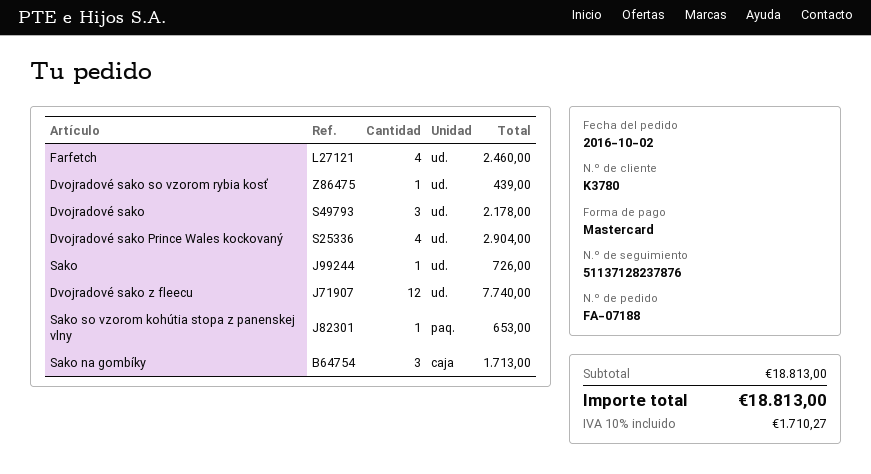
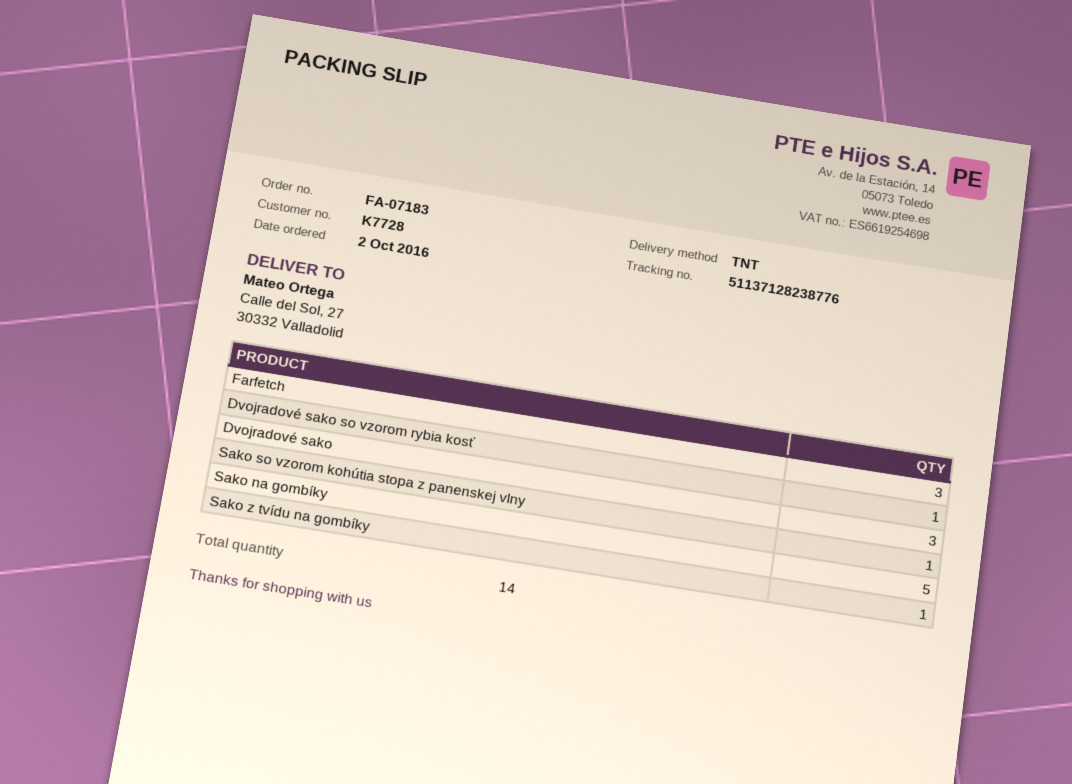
order number: FA-07188 -> FA-07183
customer number: K3780 -> K7728
tracking number: 51137128237876 -> 51137128238776
Farfetch: 4 -> 3
Dvojradové sako Prince Wales kockovaný: 4 -> none
Sako: 1 -> none
Dvojradové sako z fleecu: 12 -> none
Sako na gombíky: 3 -> 5
Sako z tvídu na gombíky: none -> 1

